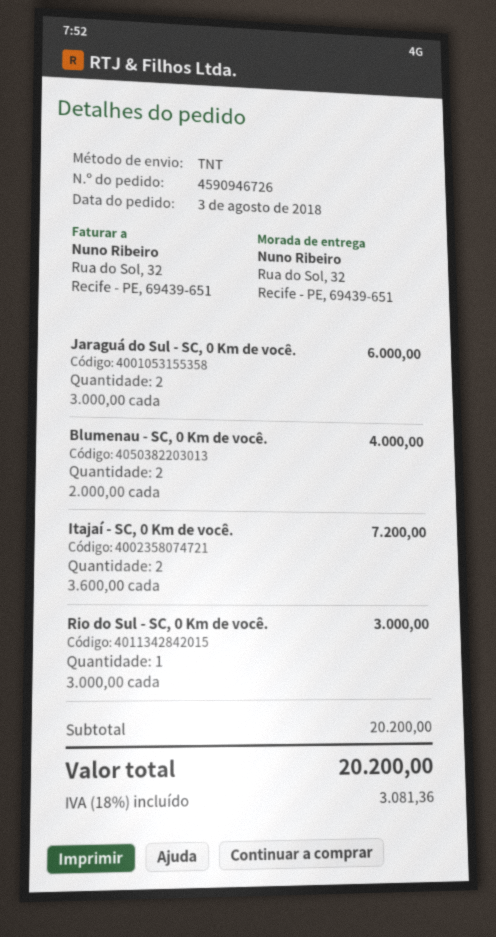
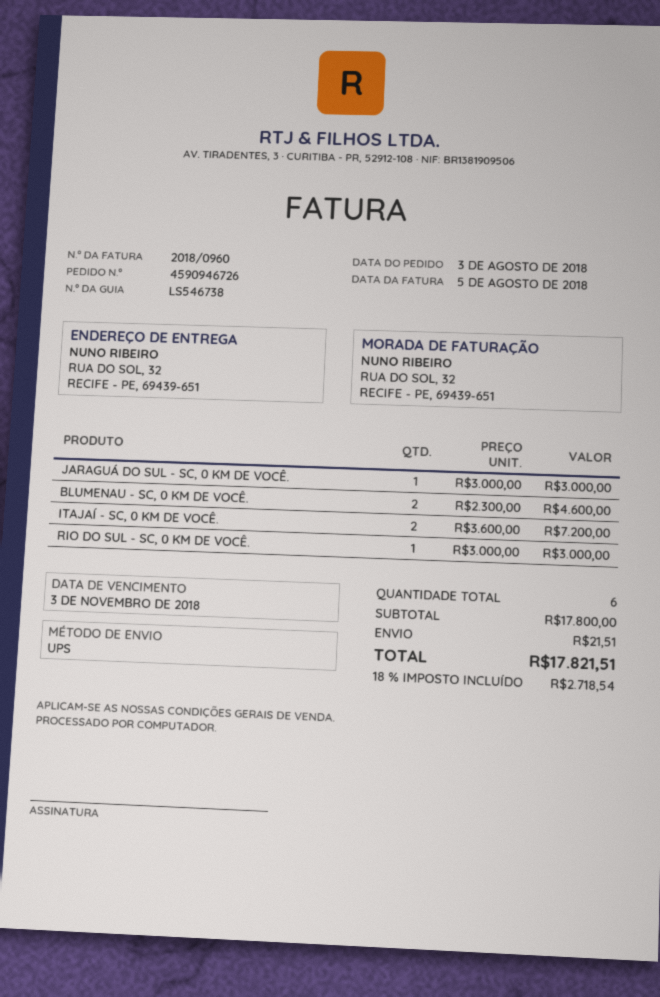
shipping method: TNT -> UPS
Jaraguá do Sul - SC, 0 Km de você.: 2 x 3000.00 = 6000.00 -> 1 x 3000.00 = 3000.00
Blumenau - SC, 0 Km de você.: 2 x 2000.00 = 4000.00 -> 2 x 2300.00 = 4600.00
subtotal: 20200.00 -> 17800.00
shipping: none -> 21.51
tax: 18% = 3081.36 -> 18% = 2718.54
total: 20200.00 -> 17821.51

